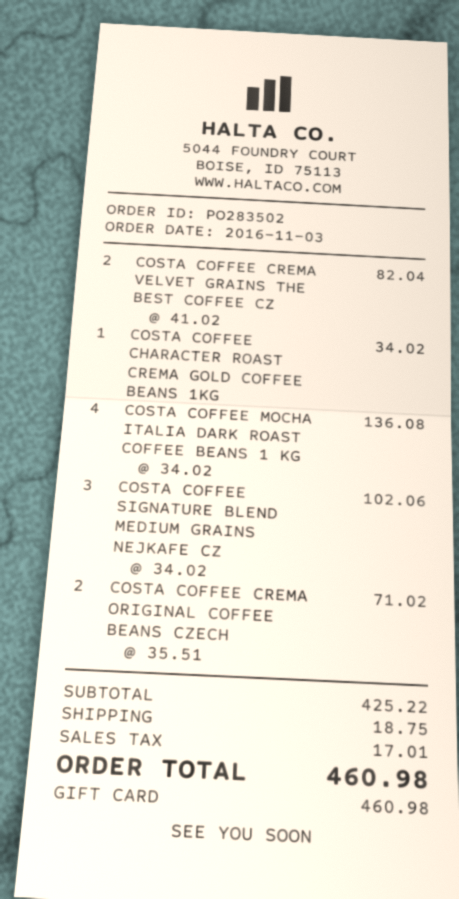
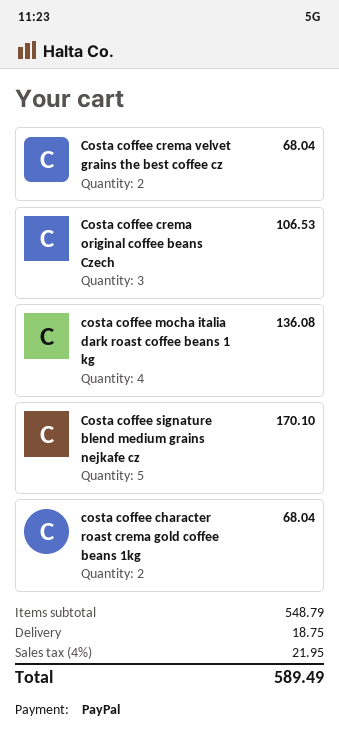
payment method: gift card -> PayPal
COSTA COFFEE CREMA VELVET GRAINS THE BEST COFFEE CZ: 2 for 82.04 -> 2 for 68.04
COSTA COFFEE CHARACTER ROAST CREMA GOLD COFFEE BEANS 1KG: 1 for 34.02 -> 2 for 68.04
COSTA COFFEE SIGNATURE BLEND MEDIUM GRAINS NEJKAFE CZ: 3 for 102.06 -> 5 for 170.10
COSTA COFFEE CREMA ORIGINAL COFFEE BEANS CZECH: 2 for 71.02 -> 3 for 106.53
subtotal: 425.22 -> 548.79
tax: 17.01 -> 21.95
total: 460.98 -> 589.49

